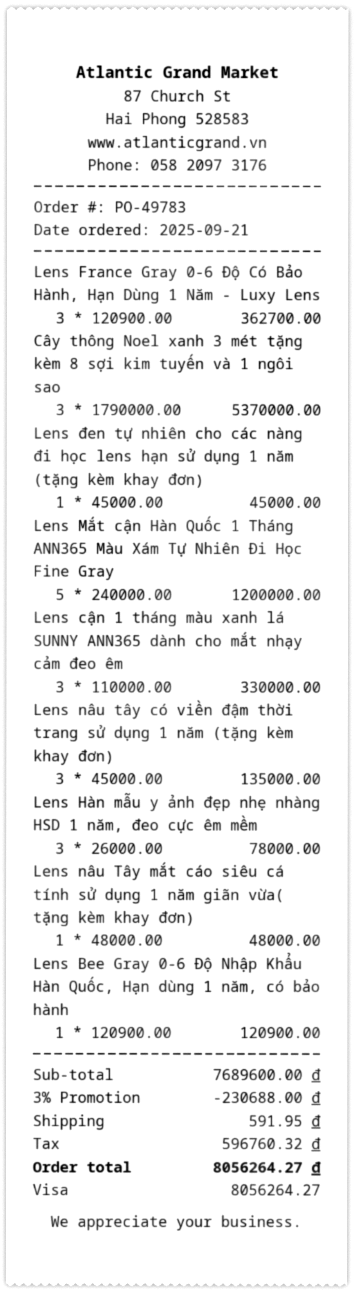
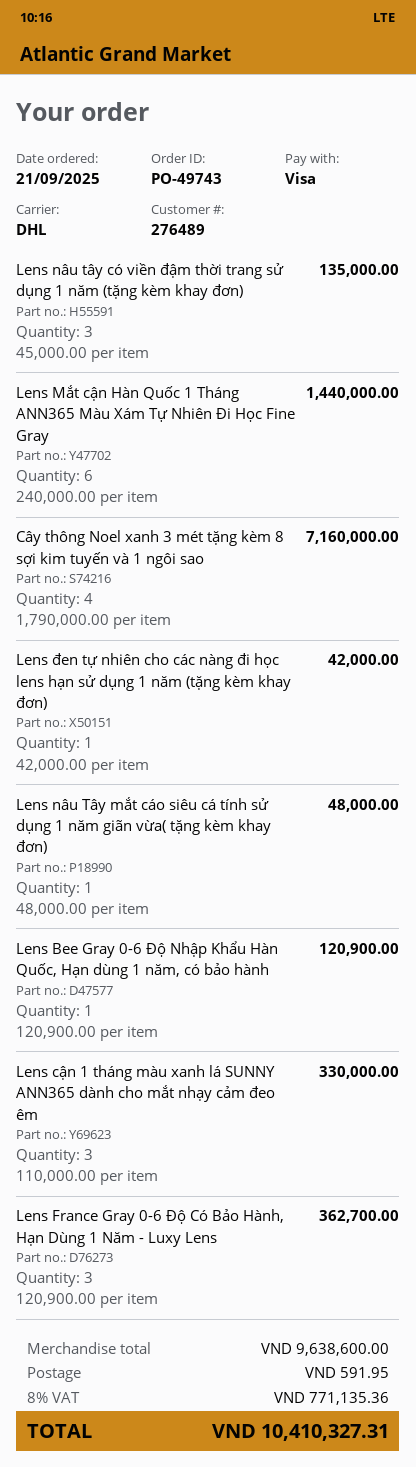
order number: PO-49783 -> PO-49743
Cây thông Noel xanh 3 mét tặng kèm 8 sợi kim tuyến và 1 ngôi sao: 3 x 1790000.00 = 5370000.00 -> 4 x 1790000.00 = 7160000.00
Lens đen tự nhiên cho các nàng đi học lens hạn sử dụng 1 năm (tặng kèm khay đơn): 1 x 45000.00 = 45000.00 -> 1 x 42000.00 = 42000.00
Lens Mắt cận Hàn Quốc 1 Tháng ANN365 Màu Xám Tự Nhiên Đi Học Fine Gray: 5 x 240000.00 = 1200000.00 -> 6 x 240000.00 = 1440000.00
Lens Hàn mẫu y ảnh đẹp nhẹ nhàng HSD 1 năm, đeo cực êm mềm: 3 x 26000.00 = 78000.00 -> none
subtotal: 7689600.00 -> 9638600.00
discount: 3% = 230688.00 -> none
tax: 596760.32 -> 771135.36
total: 8056264.27 -> 10410327.31

